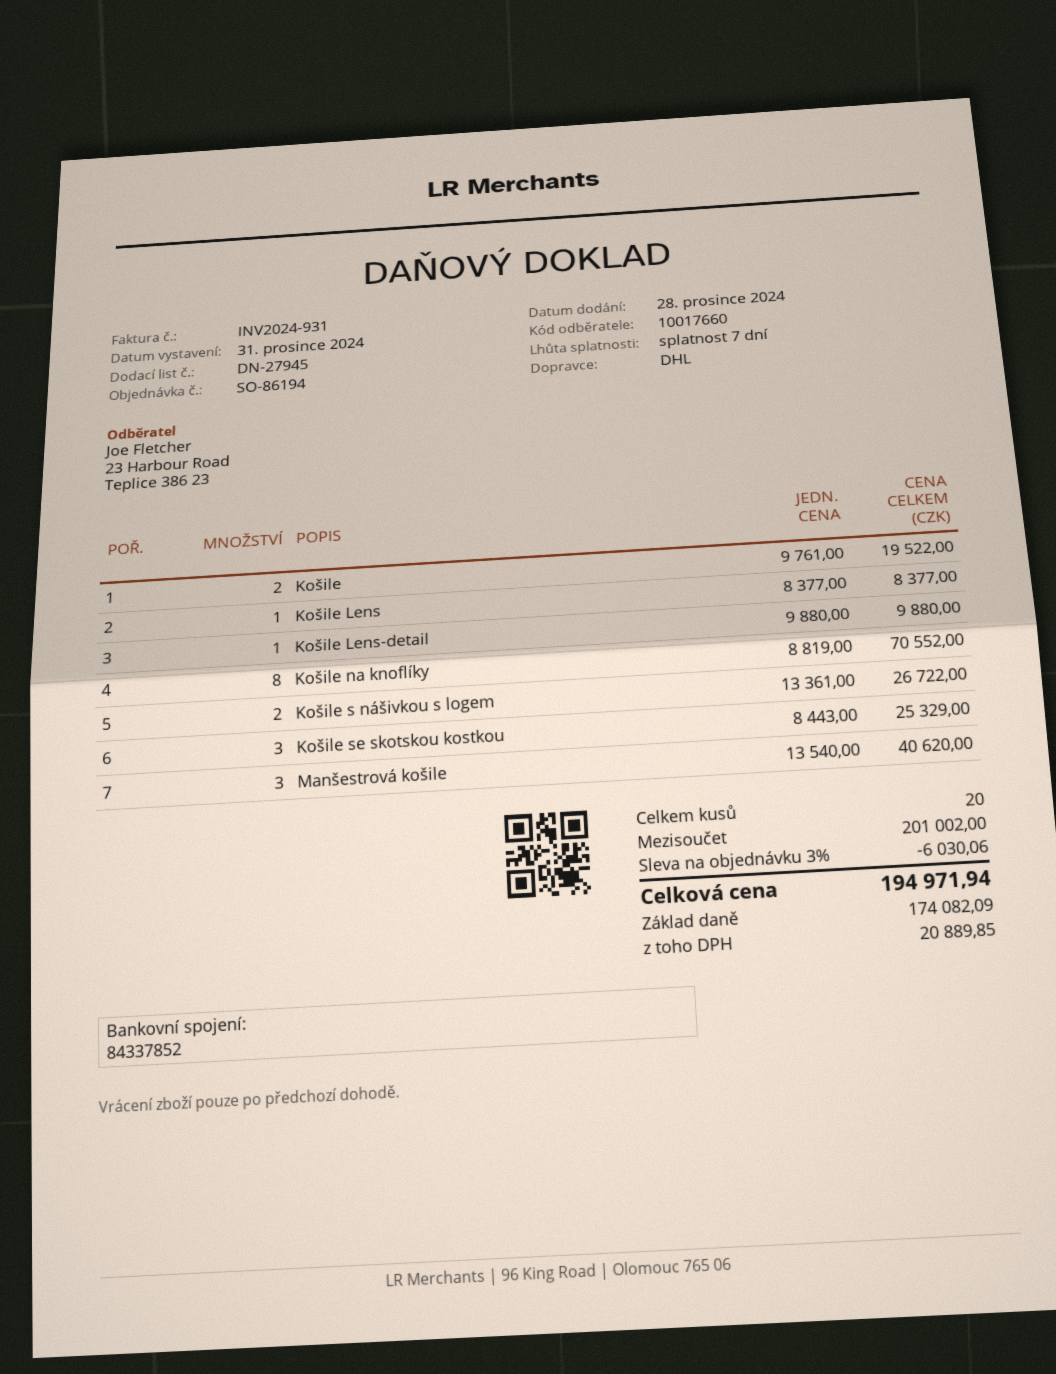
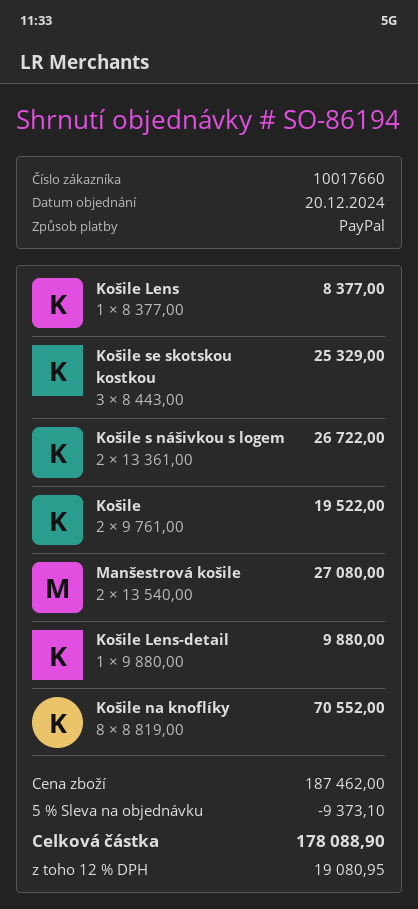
Manšestrová košile: 3 x 13540.00 = 40620.00 -> 2 x 13540.00 = 27080.00
subtotal: 201002.00 -> 187462.00
discount: 3% = 6030.06 -> 5% = 9373.10
tax: 20889.85 -> 19080.95
total: 194971.94 -> 178088.90

